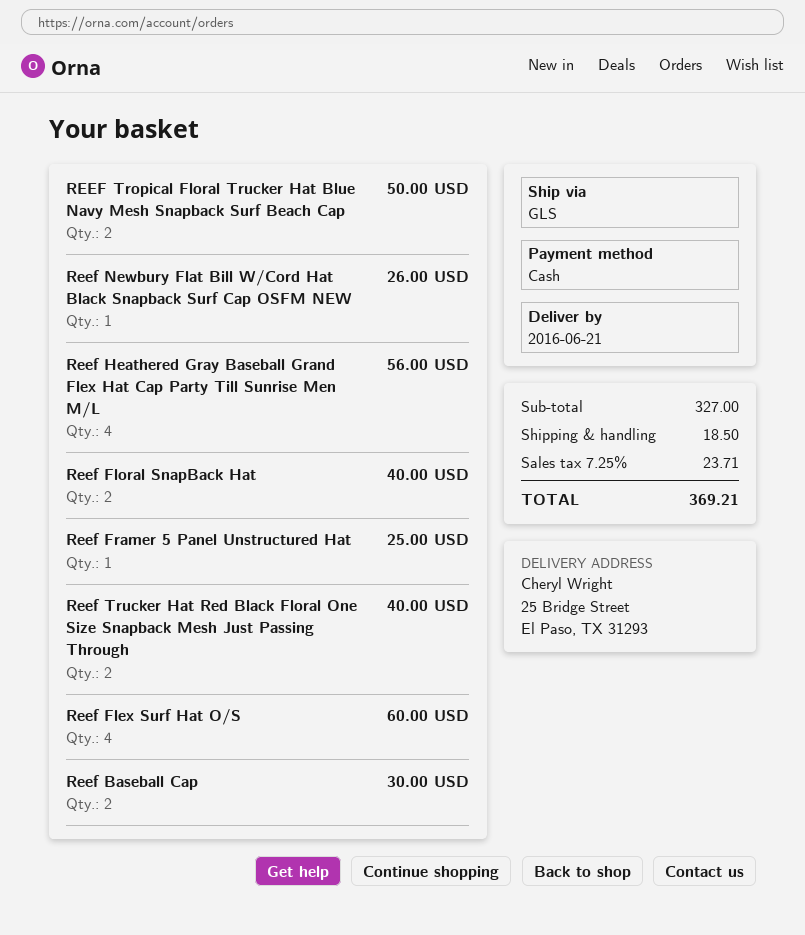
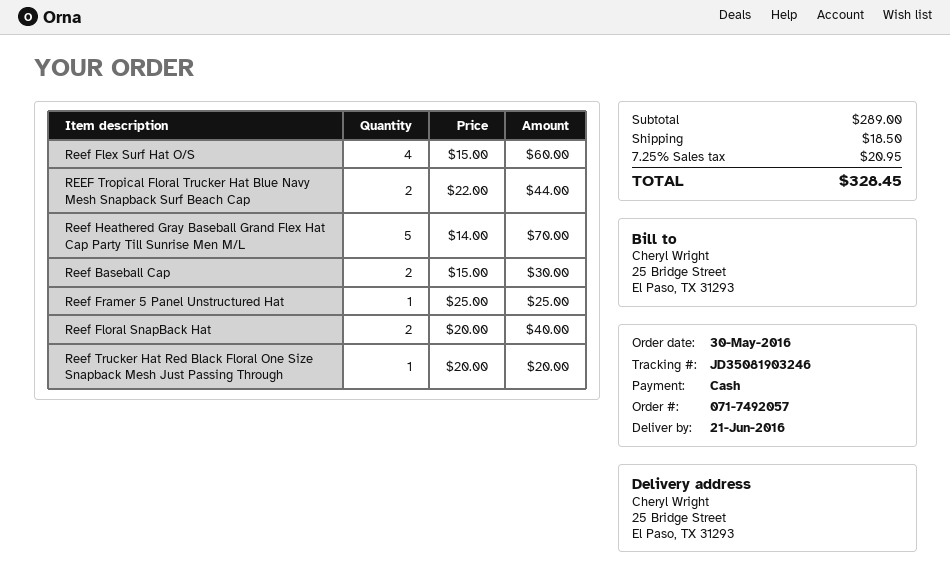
REEF Tropical Floral Trucker Hat Blue Navy Mesh Snapback Surf Beach Cap: 2 for 50.00 -> 2 for 44.00
Reef Newbury Flat Bill W/Cord Hat Black Snapback Surf Cap OSFM NEW: 1 for 26.00 -> none
Reef Heathered Gray Baseball Grand Flex Hat Cap Party Till Sunrise Men M/L: 4 for 56.00 -> 5 for 70.00
Reef Trucker Hat Red Black Floral One Size Snapback Mesh Just Passing Through: 2 for 40.00 -> 1 for 20.00
subtotal: 327.00 -> 289.00
tax: 7.25% = 23.71 -> 7.25% = 20.95
total: 369.21 -> 328.45

